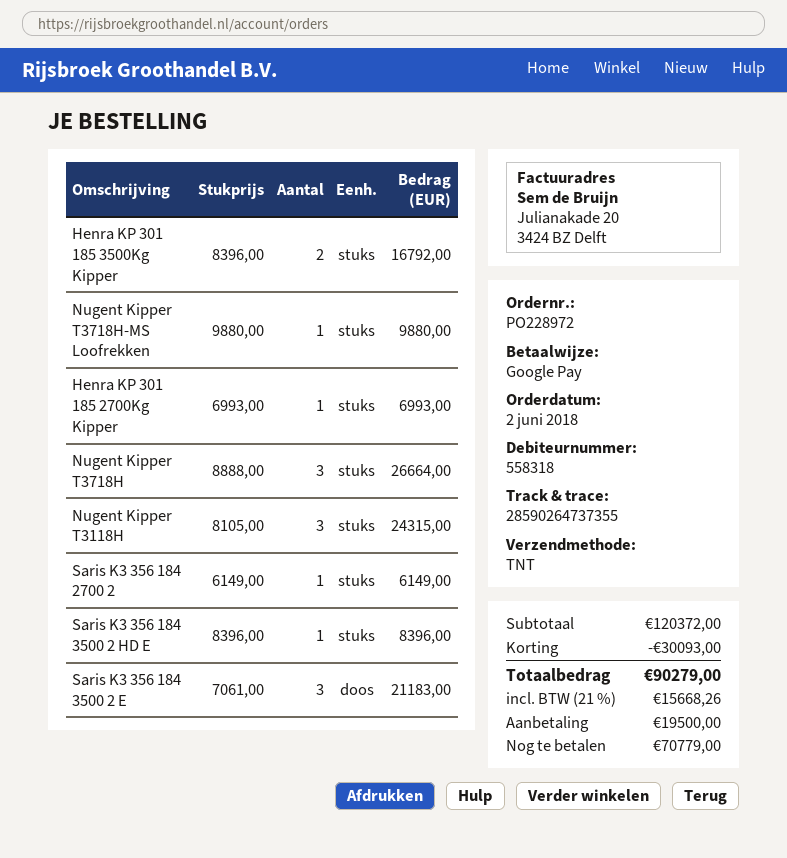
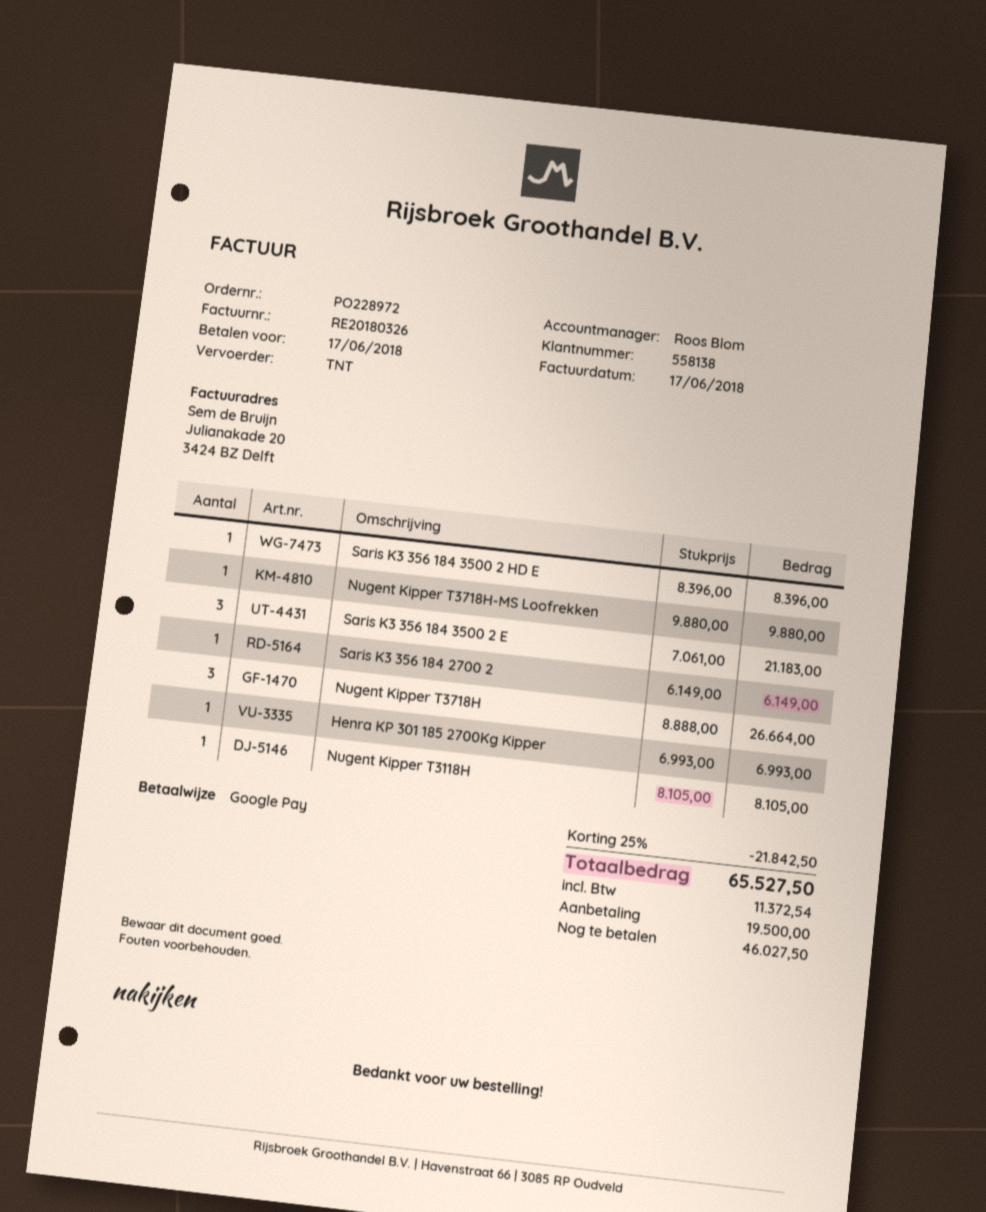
customer number: 558318 -> 558138
Henra KP 301 185 3500Kg Kipper: 2 x 8396.00 = 16792.00 -> none
Nugent Kipper T3118H: 3 x 8105.00 = 24315.00 -> 1 x 8105.00 = 8105.00
discount: 30093.00 -> 21842.50
tax: 15668.26 -> 11372.54
total: 90279.00 -> 65527.50
balance: 70779.00 -> 46027.50

